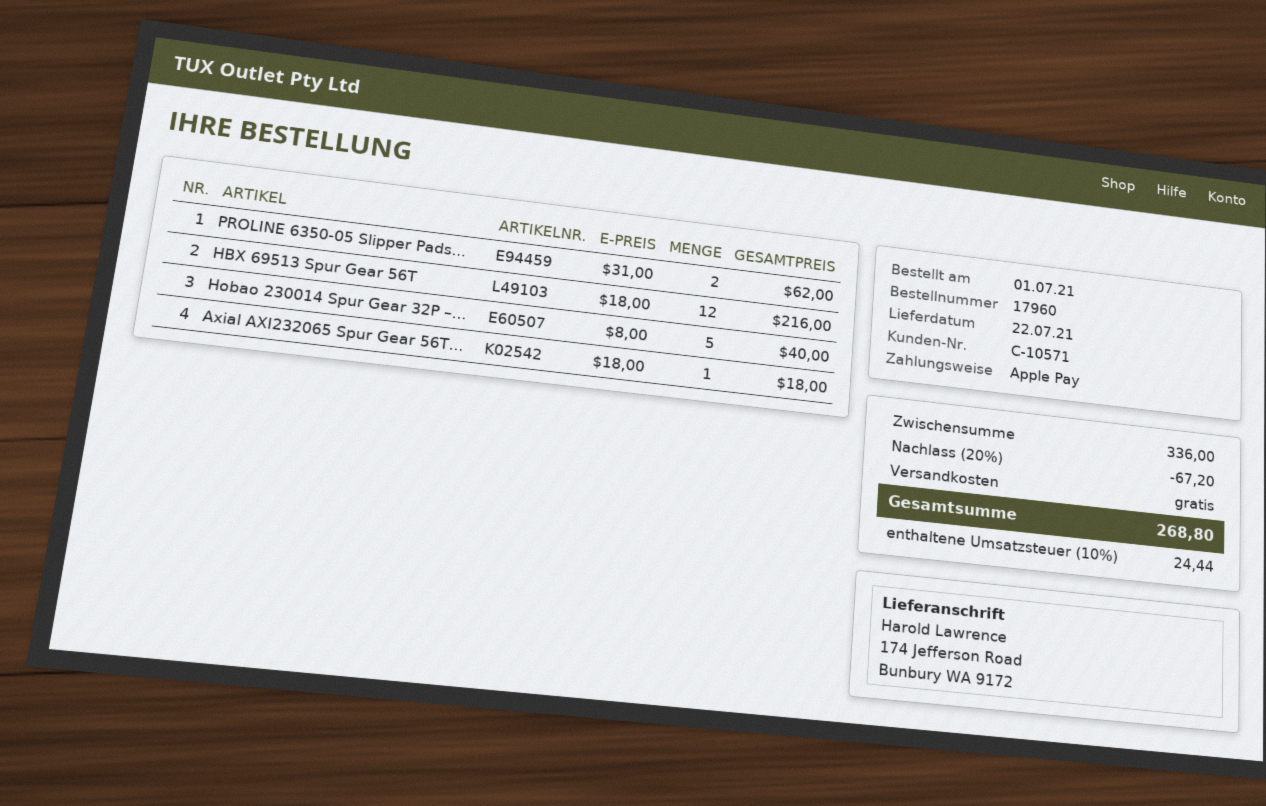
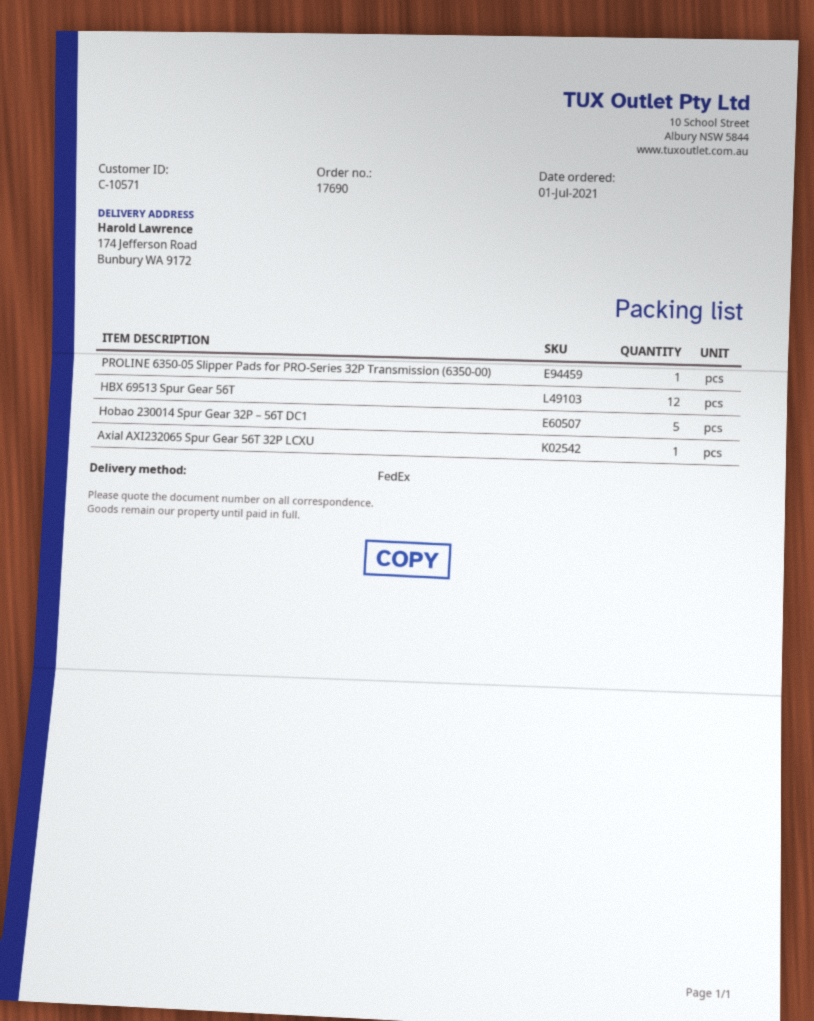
order number: 17960 -> 17690
PROLINE 6350-05 Slipper Pads...: 2 -> 1

